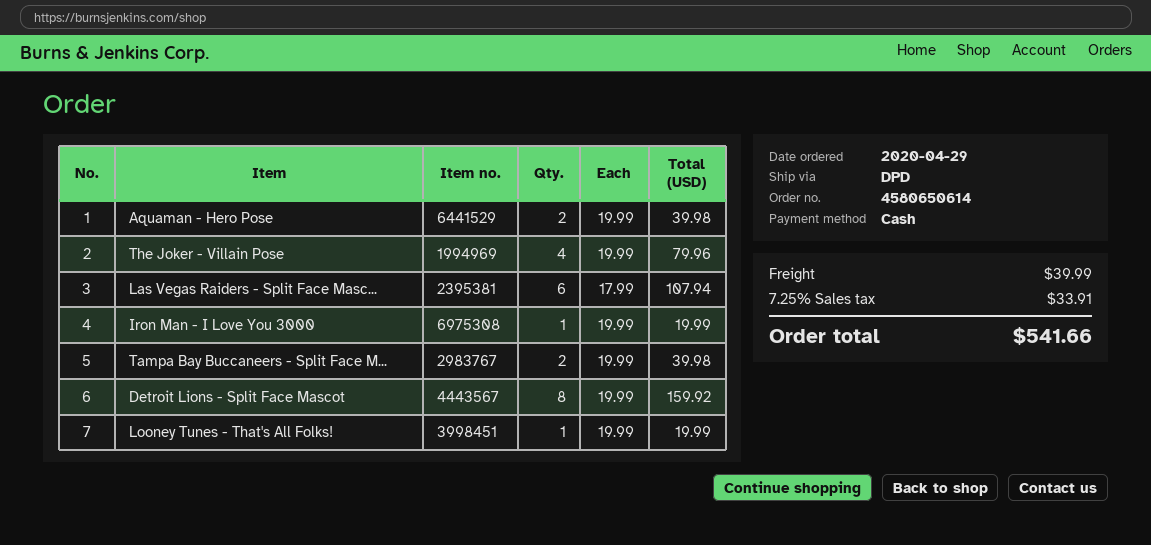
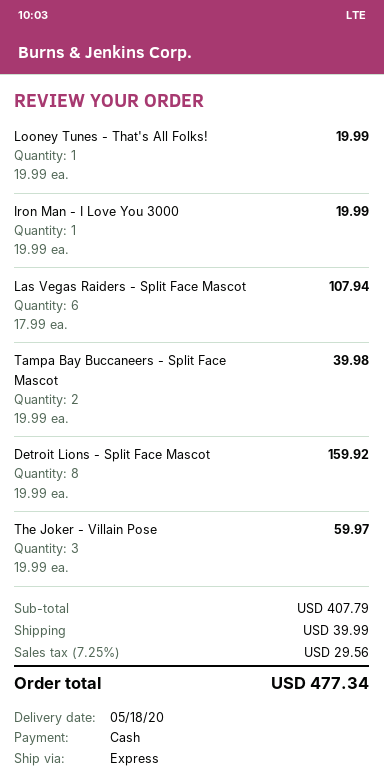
shipping method: DPD -> express
Aquaman - Hero Pose: 2 x 19.99 = 39.98 -> none
The Joker - Villain Pose: 4 x 19.99 = 79.96 -> 3 x 19.99 = 59.97
tax: 7.25% = 33.91 -> 7.25% = 29.56
total: 541.66 -> 477.34

